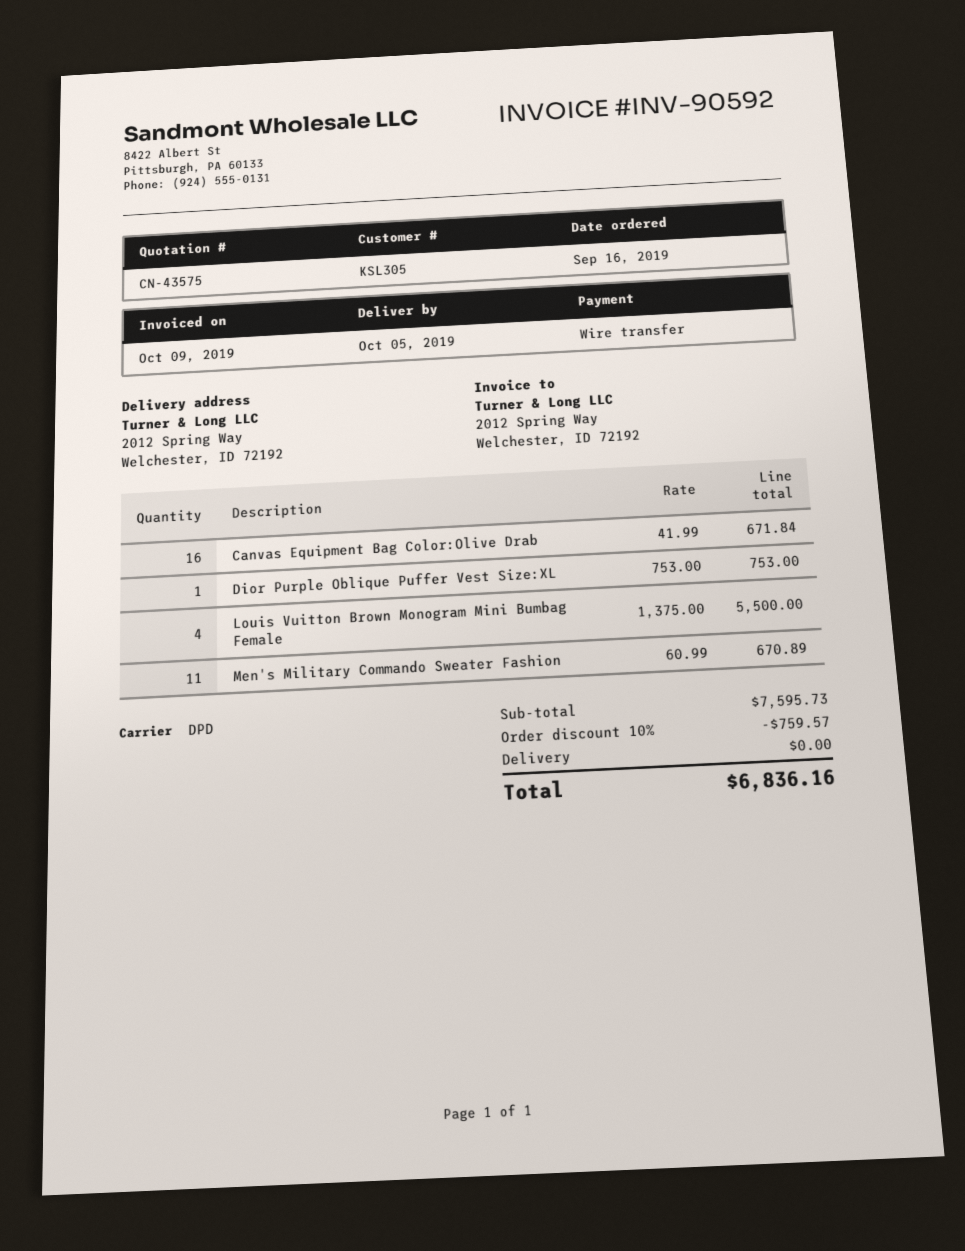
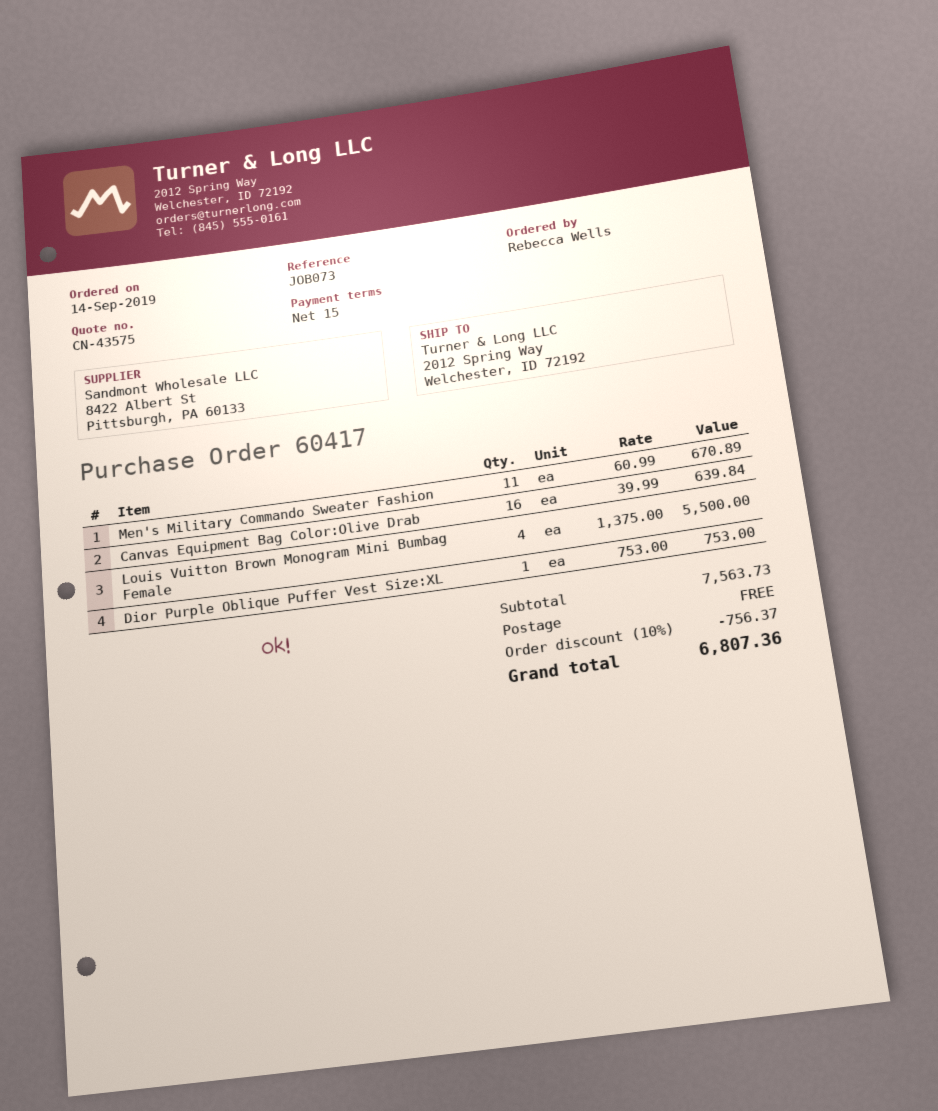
order date: 2019-09-16 -> 2019-09-14
Canvas Equipment Bag Color:Olive Drab: 16 x 41.99 = 671.84 -> 16 x 39.99 = 639.84
subtotal: 7595.73 -> 7563.73
discount: 10% = 759.57 -> 10% = 756.37
total: 6836.16 -> 6807.36

